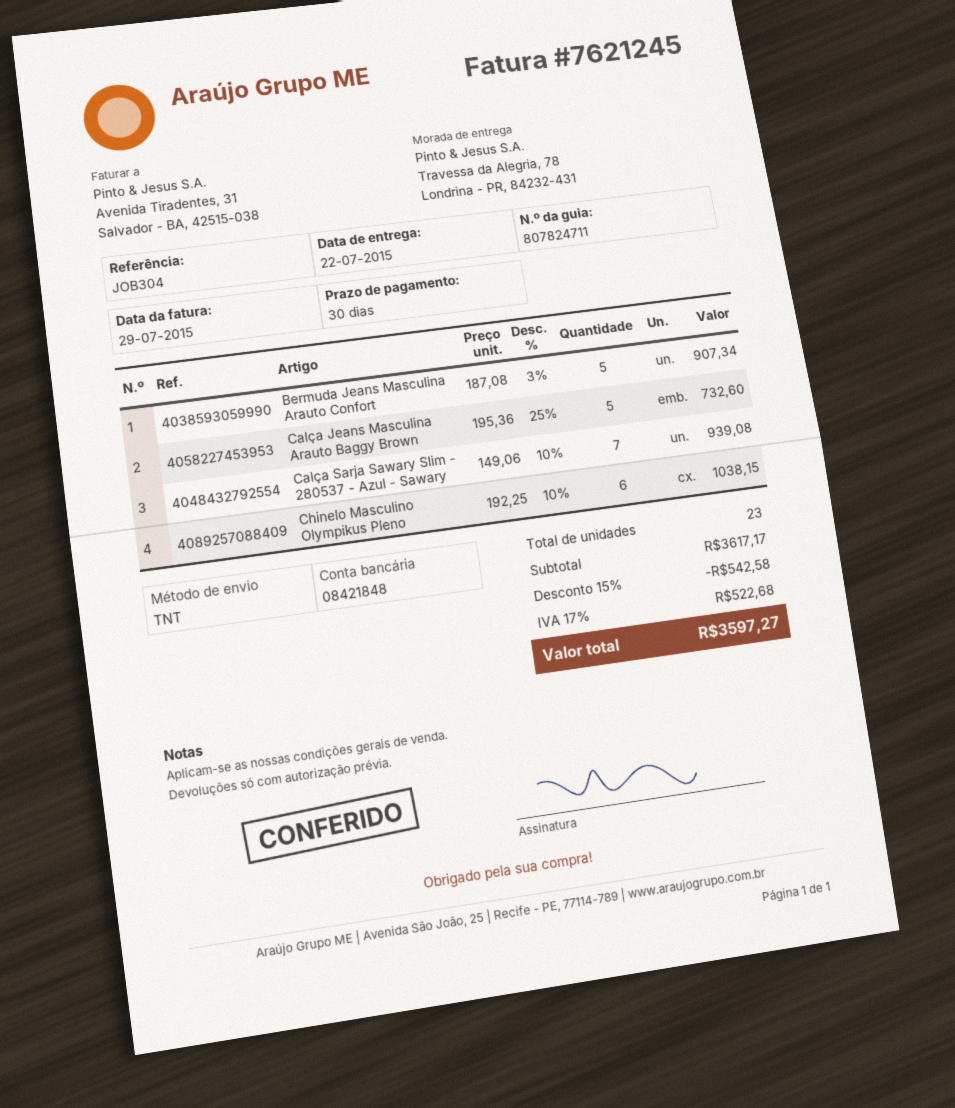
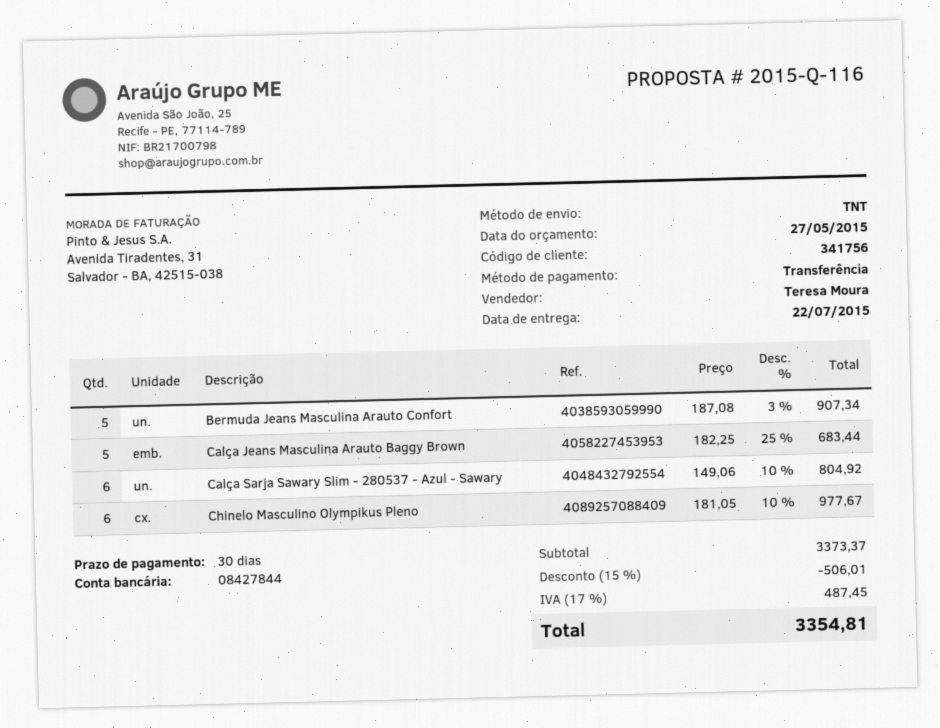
bank account: 08421848 -> 08427844
Calça Jeans Masculina Arauto Baggy Brown: 5 x 195.36 - 25% = 732.60 -> 5 x 182.25 - 25% = 683.44
Calça Sarja Sawary Slim - 280537 - Azul - Sawary: 7 x 149.06 - 10% = 939.08 -> 6 x 149.06 - 10% = 804.92
Chinelo Masculino Olympikus Pleno: 6 x 192.25 - 10% = 1038.15 -> 6 x 181.05 - 10% = 977.67
subtotal: 3617.17 -> 3373.37
discount: 15% = 542.58 -> 15% = 506.01
tax: 17% = 522.68 -> 17% = 487.45
total: 3597.27 -> 3354.81

